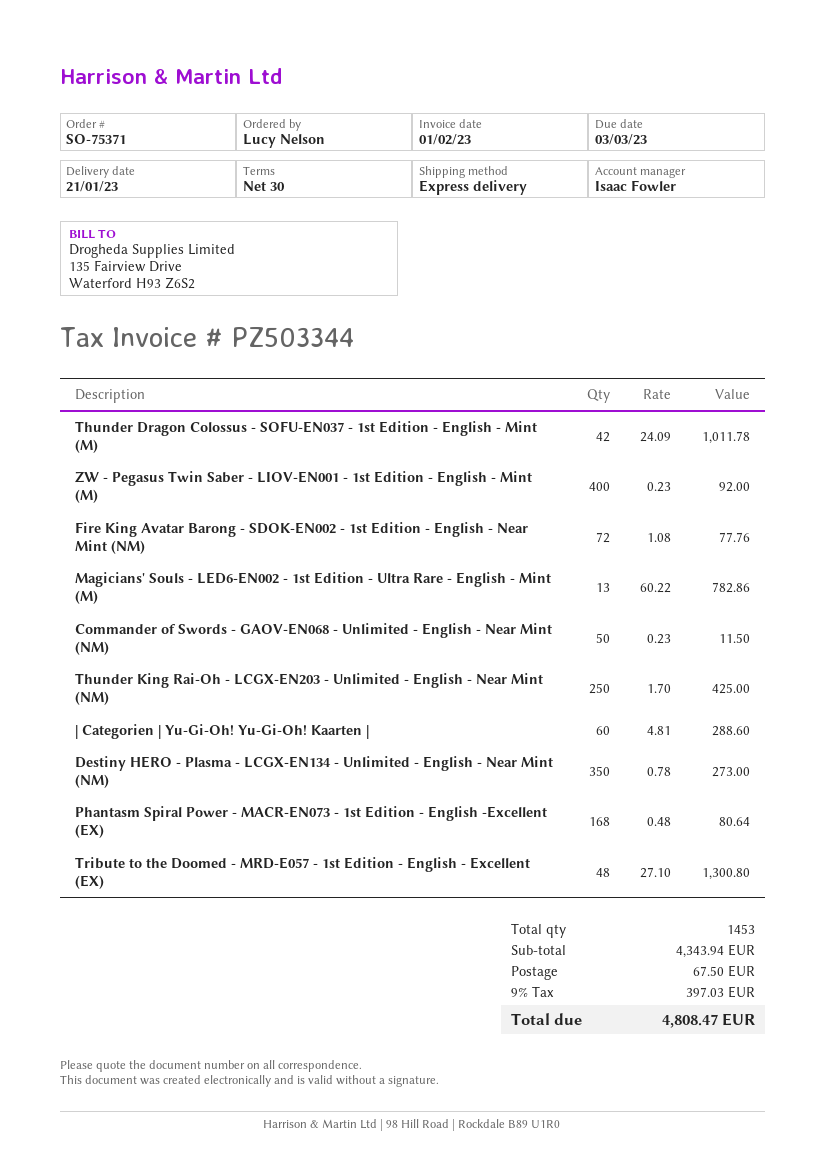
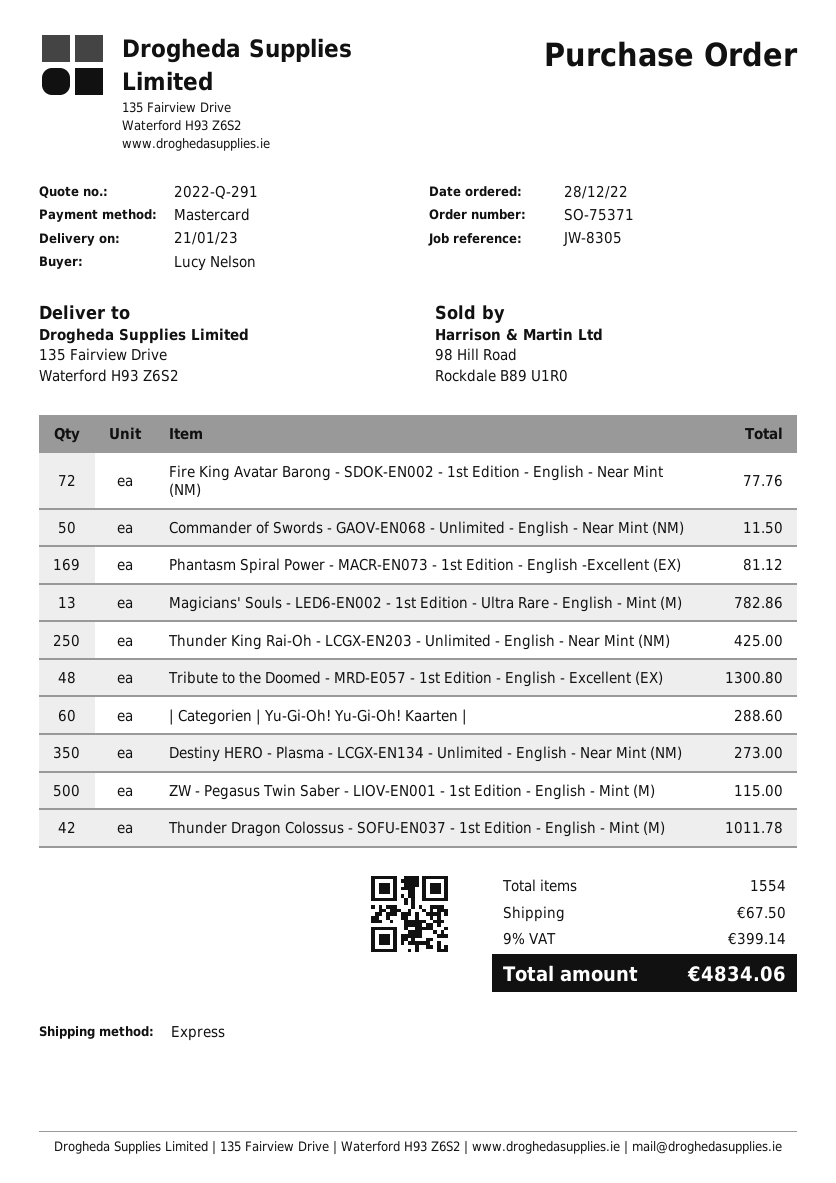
ZW - Pegasus Twin Saber - LIOV-EN001 - 1st Edition - English - Mint (M): 400 for 92.00 -> 500 for 115.00
Phantasm Spiral Power - MACR-EN073 - 1st Edition - English -Excellent (EX): 168 for 80.64 -> 169 for 81.12
total quantity: 1453 -> 1554
tax: 9% = 397.03 -> 9% = 399.14
total: 4808.47 -> 4834.06

